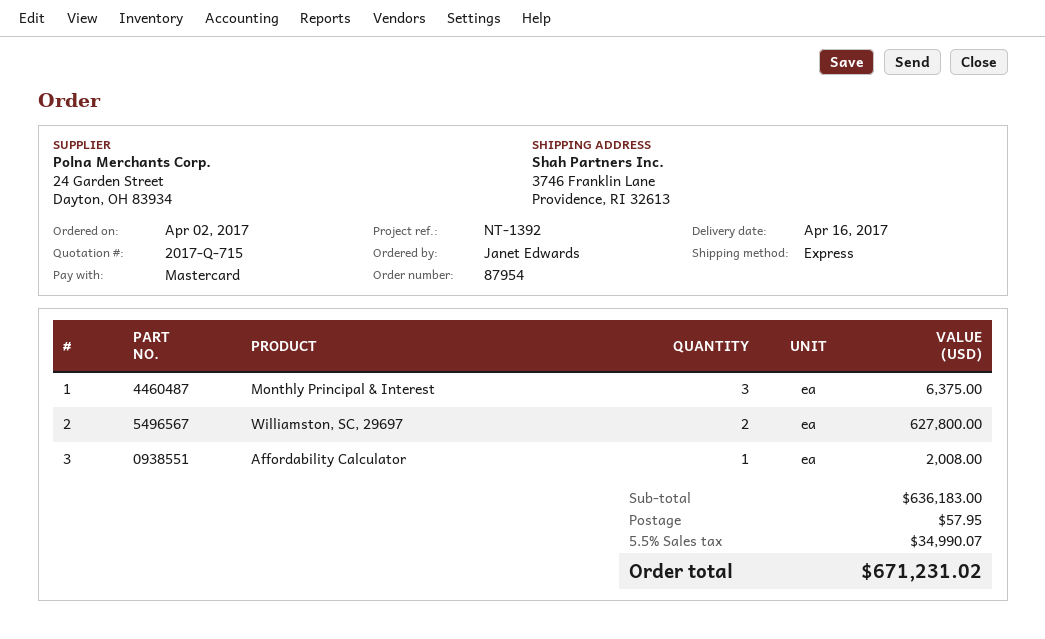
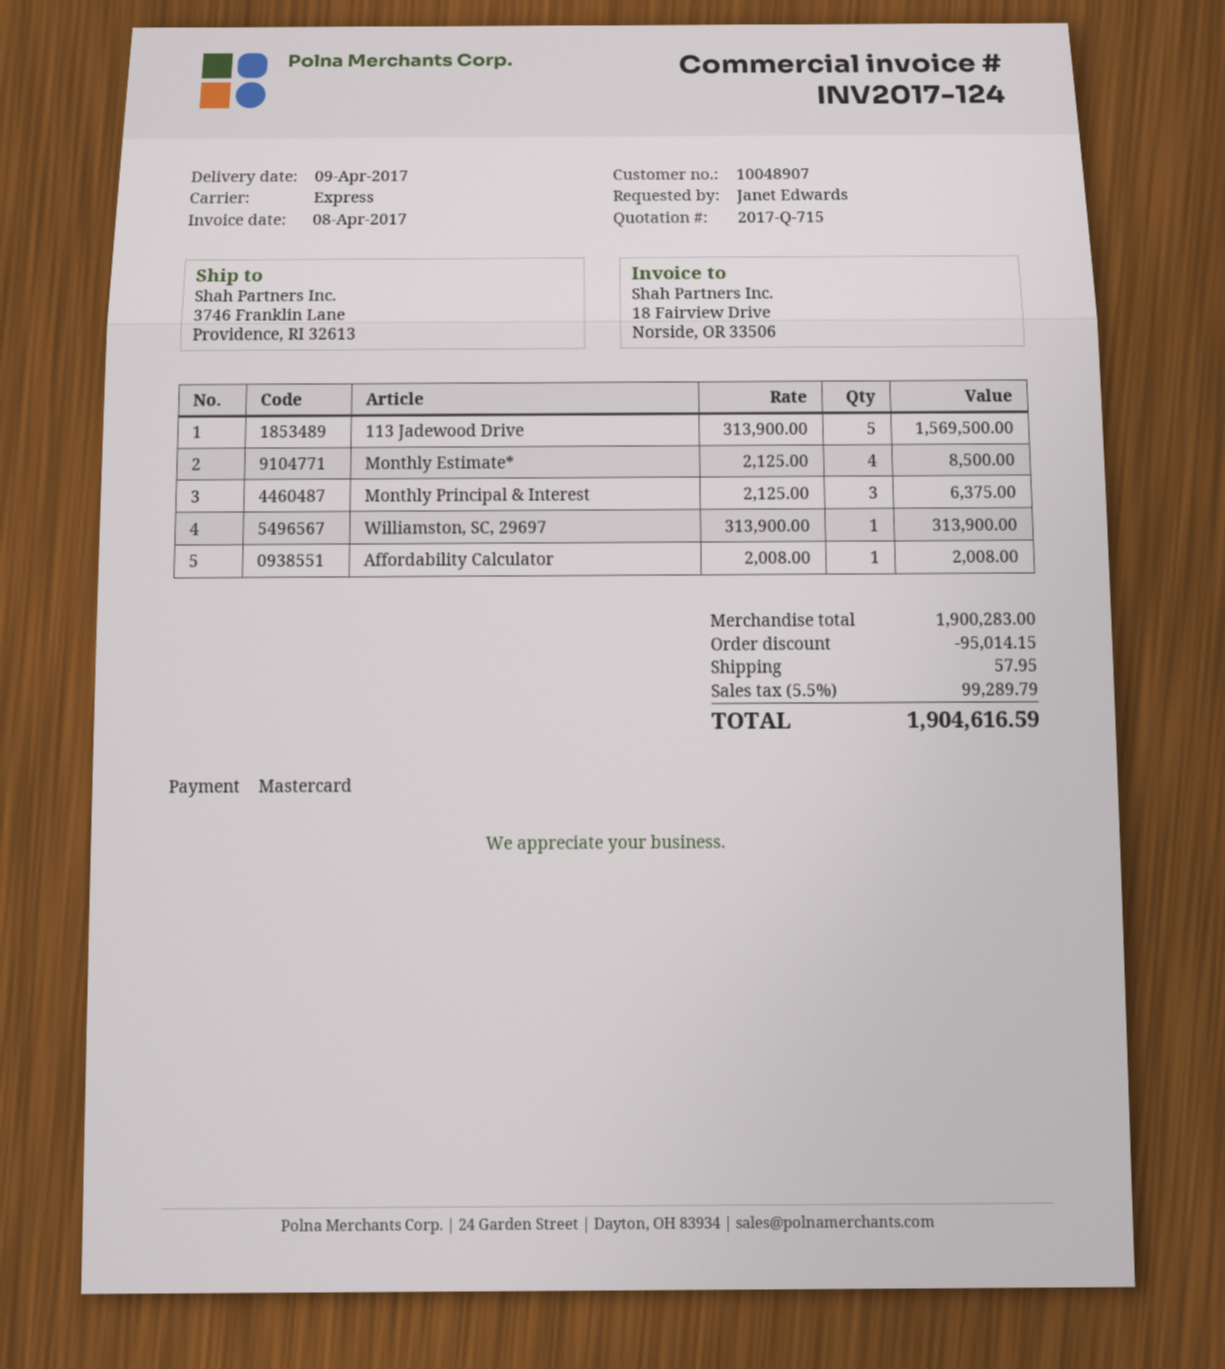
delivery date: 2017-04-16 -> 2017-04-09
Williamston, SC, 29697: 2 for 627800.00 -> 1 for 313900.00
113 Jadewood Drive: none -> 5 for 1569500.00
Monthly Estimate*: none -> 4 for 8500.00
subtotal: 636183.00 -> 1900283.00
discount: none -> 95014.15
tax: 5.5% = 34990.07 -> 5.5% = 99289.79
total: 671231.02 -> 1904616.59

